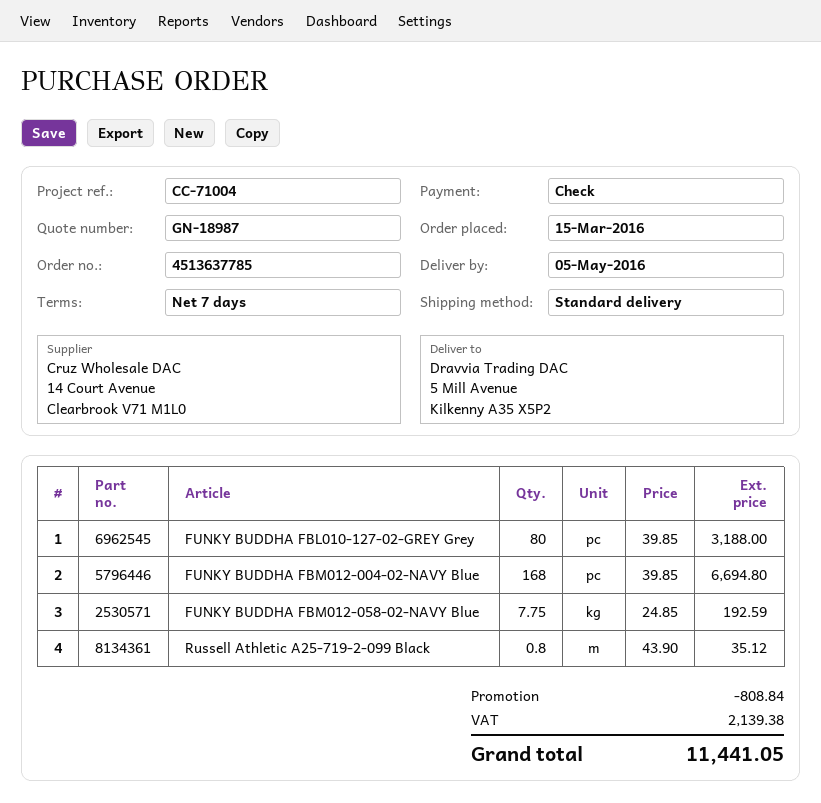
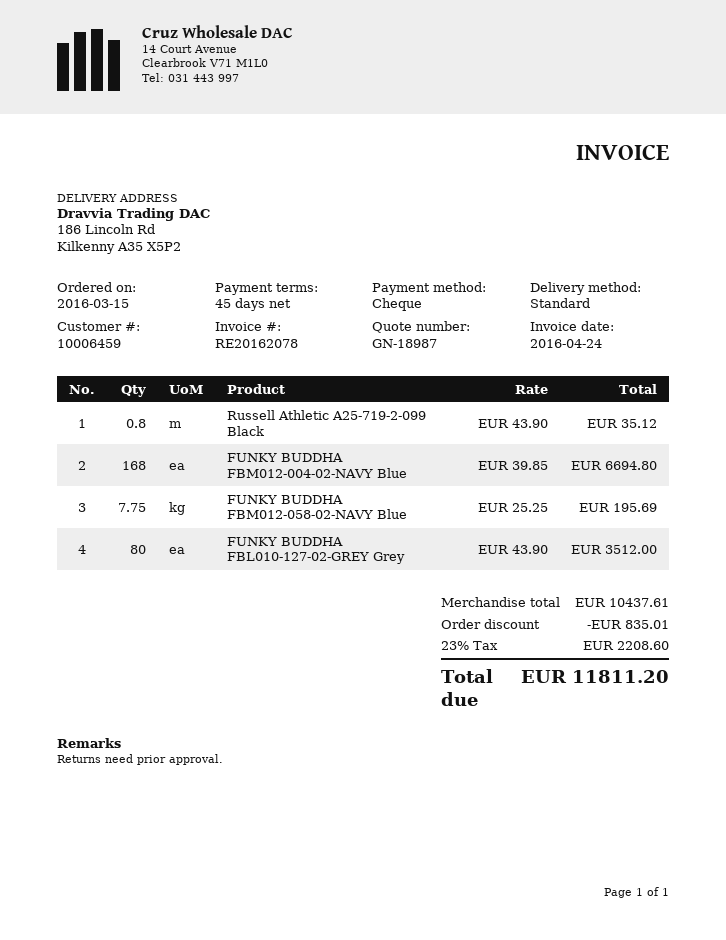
payment terms: 7 days -> 45 days
ship to: 5 Mill Avenue, Kilkenny A35 X5P2 -> 186 Lincoln Rd, Kilkenny A35 X5P2
FUNKY BUDDHA FBL010-127-02-GREY Grey: 80 x 39.85 = 3188.00 -> 80 x 43.90 = 3512.00
FUNKY BUDDHA FBM012-058-02-NAVY Blue: 7.75 x 24.85 = 192.59 -> 7.75 x 25.25 = 195.69
discount: 808.84 -> 835.01
tax: 2139.38 -> 2208.60
total: 11441.05 -> 11811.20

